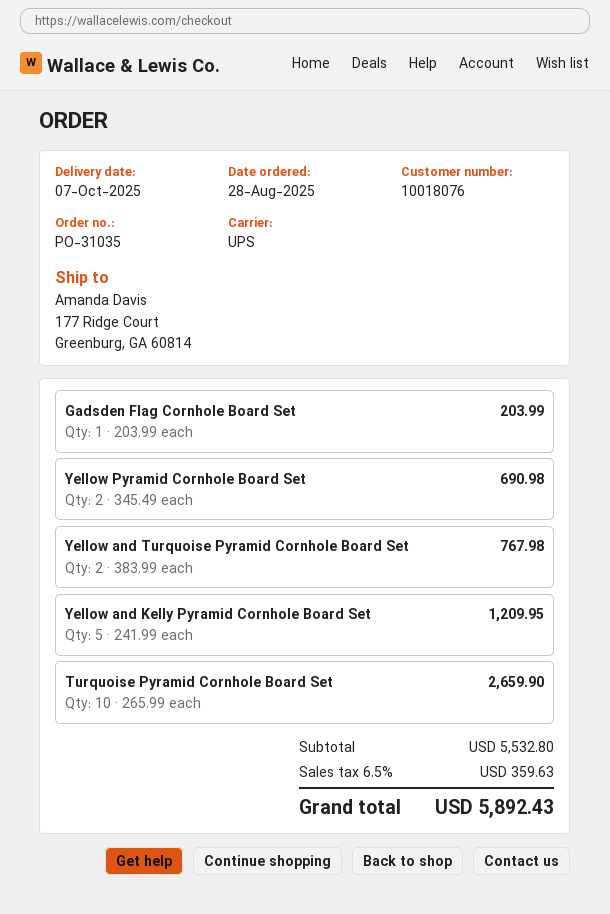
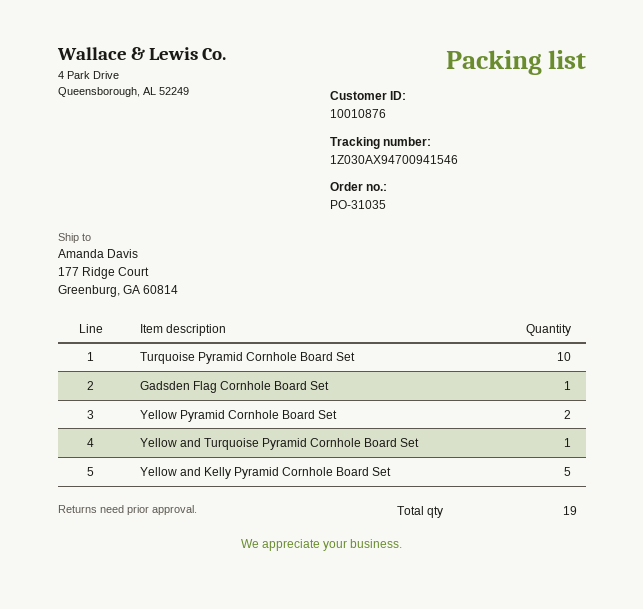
customer number: 10018076 -> 10010876
Yellow and Turquoise Pyramid Cornhole Board Set: 2 -> 1

